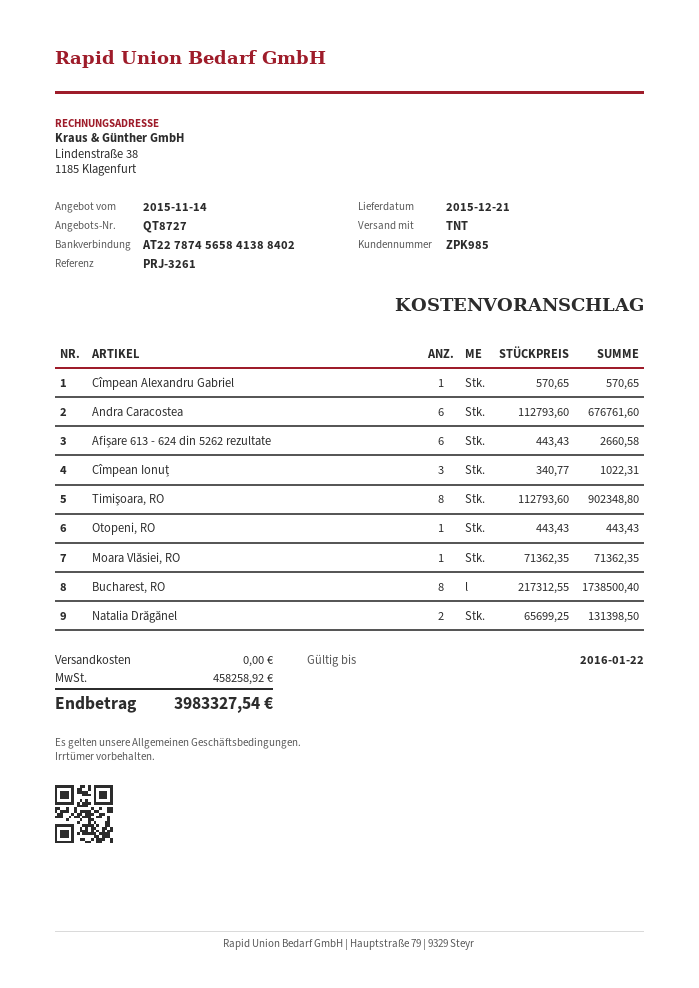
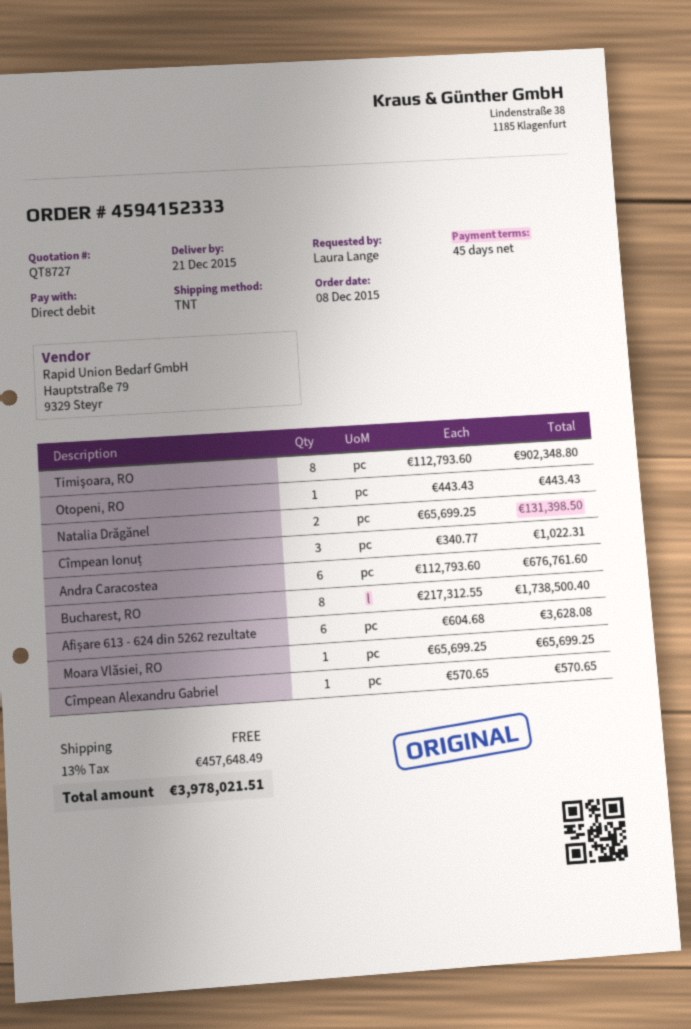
Afișare 613 - 624 din 5262 rezultate: 6 x 443.43 = 2660.58 -> 6 x 604.68 = 3628.08
Moara Vlăsiei, RO: 1 x 71362.35 = 71362.35 -> 1 x 65699.25 = 65699.25
tax: 458258.92 -> 457648.49
total: 3983327.54 -> 3978021.51

